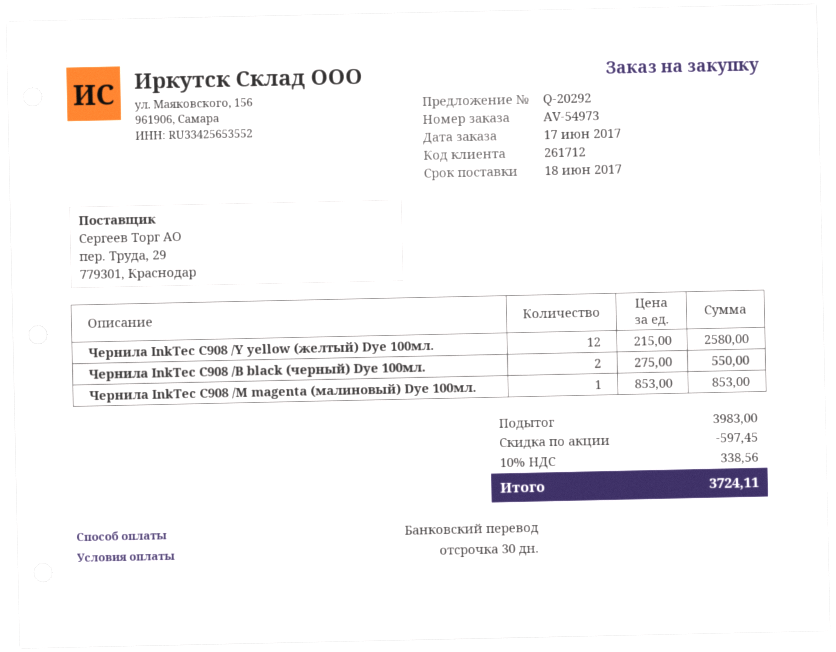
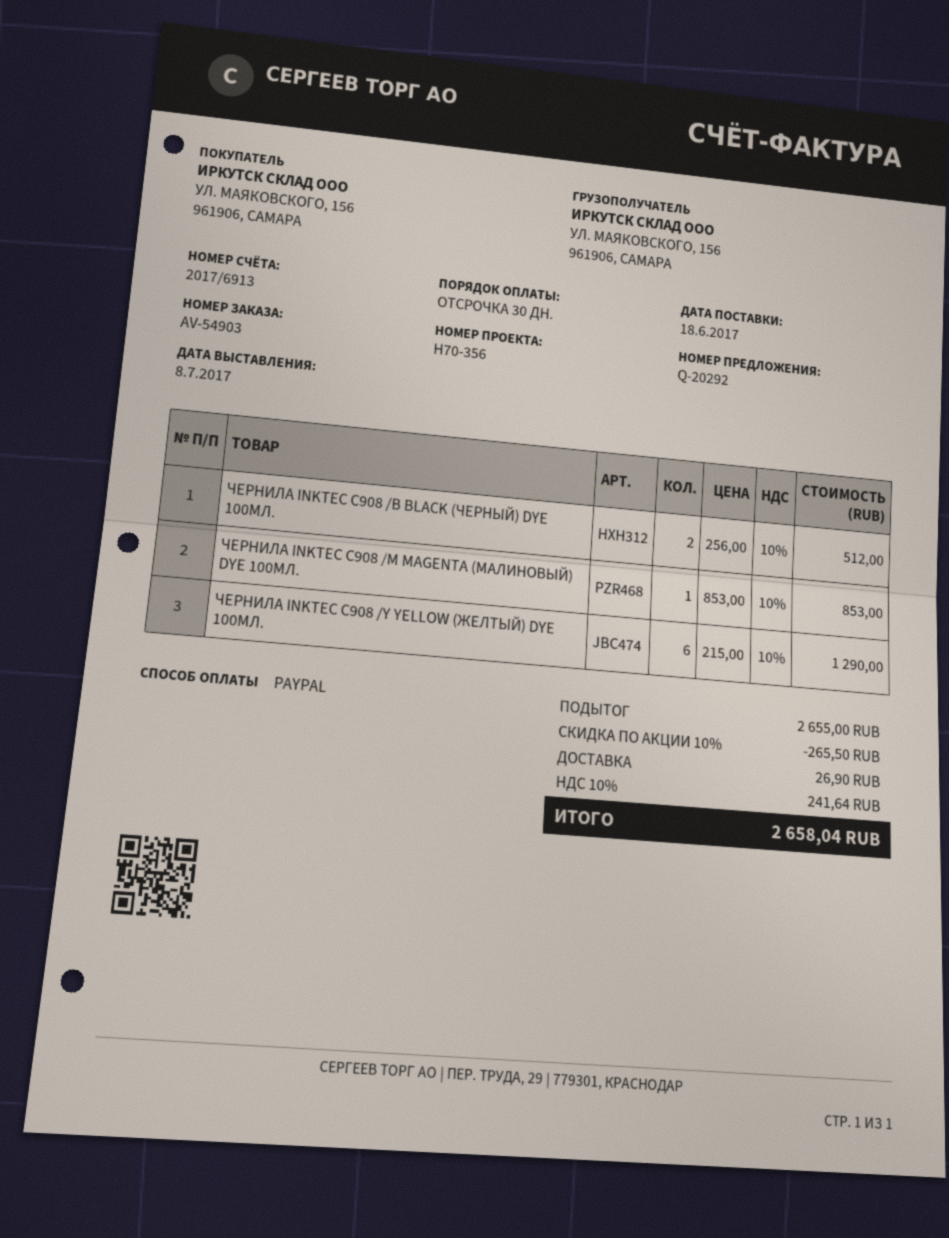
order number: AV-54973 -> AV-54903
payment method: bank transfer -> PayPal
Чернила InkTec C908 /Y yellow (желтый) Dye 100мл.: 12 x 215.00 = 2580.00 -> 6 x 215.00 = 1290.00
Чернила InkTec C908 /B black (черный) Dye 100мл.: 2 x 275.00 = 550.00 -> 2 x 256.00 = 512.00
subtotal: 3983.00 -> 2655.00
discount: 597.45 -> 265.50
shipping: none -> 26.90
tax: 10% = 338.56 -> 10% = 241.64
total: 3724.11 -> 2658.04

